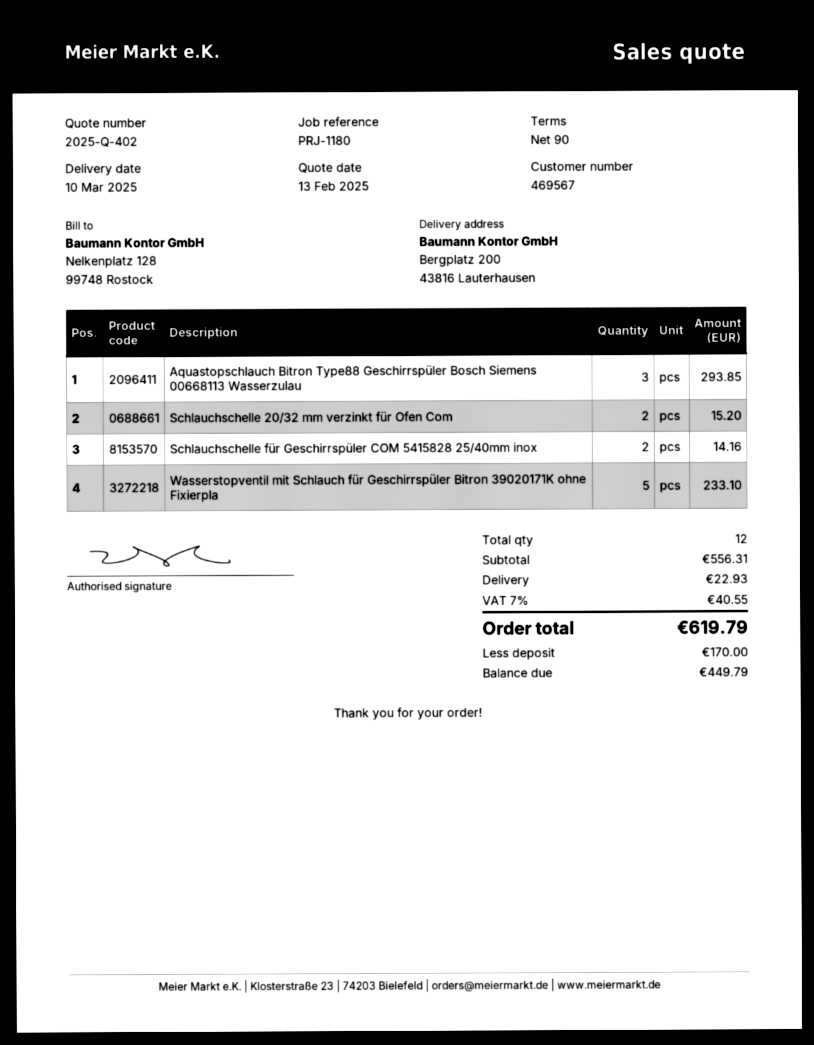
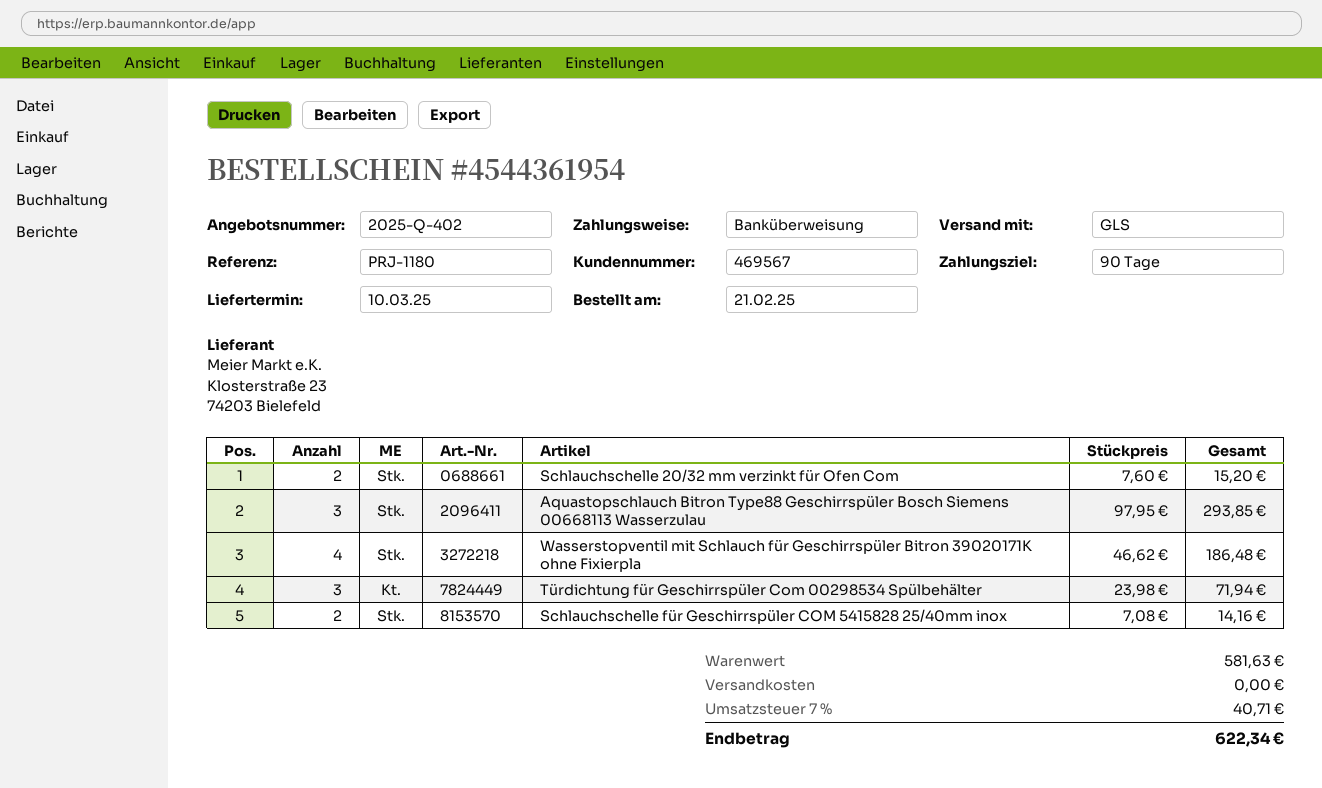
Wasserstopventil mit Schlauch für Geschirrspüler Bitron 39020171K ohne Fixierpla: 5 for 233.10 -> 4 for 186.48
Türdichtung für Geschirrspüler Com 00298534 Spülbehälter: none -> 3 for 71.94
subtotal: 556.31 -> 581.63
shipping: 22.93 -> 0.00
tax: 7% = 40.55 -> 7% = 40.71
total: 619.79 -> 622.34

